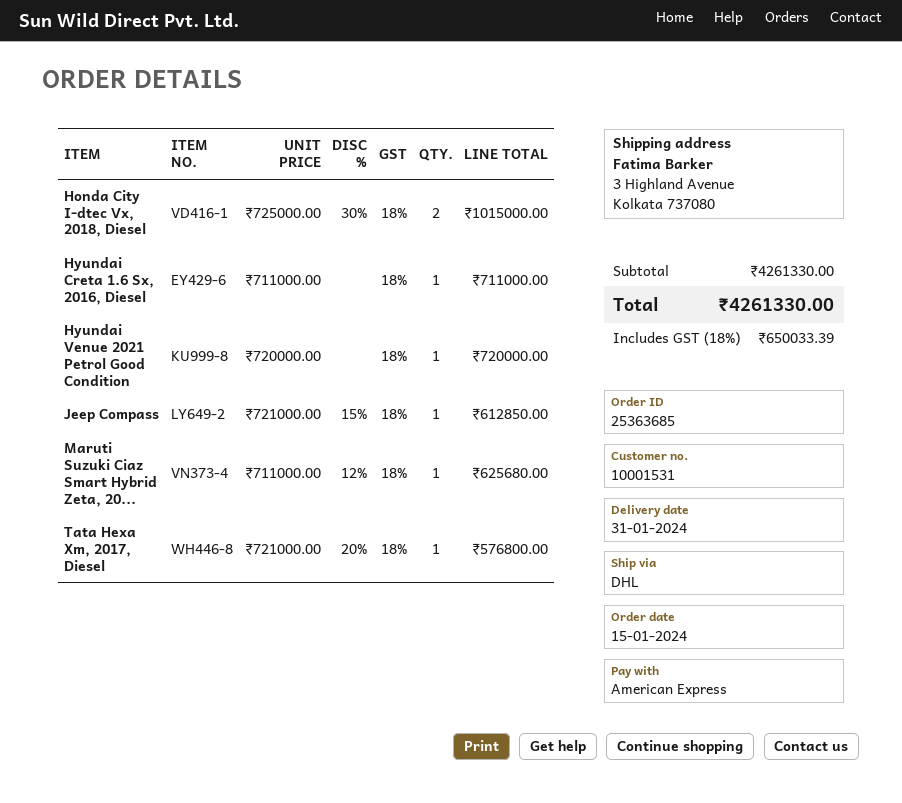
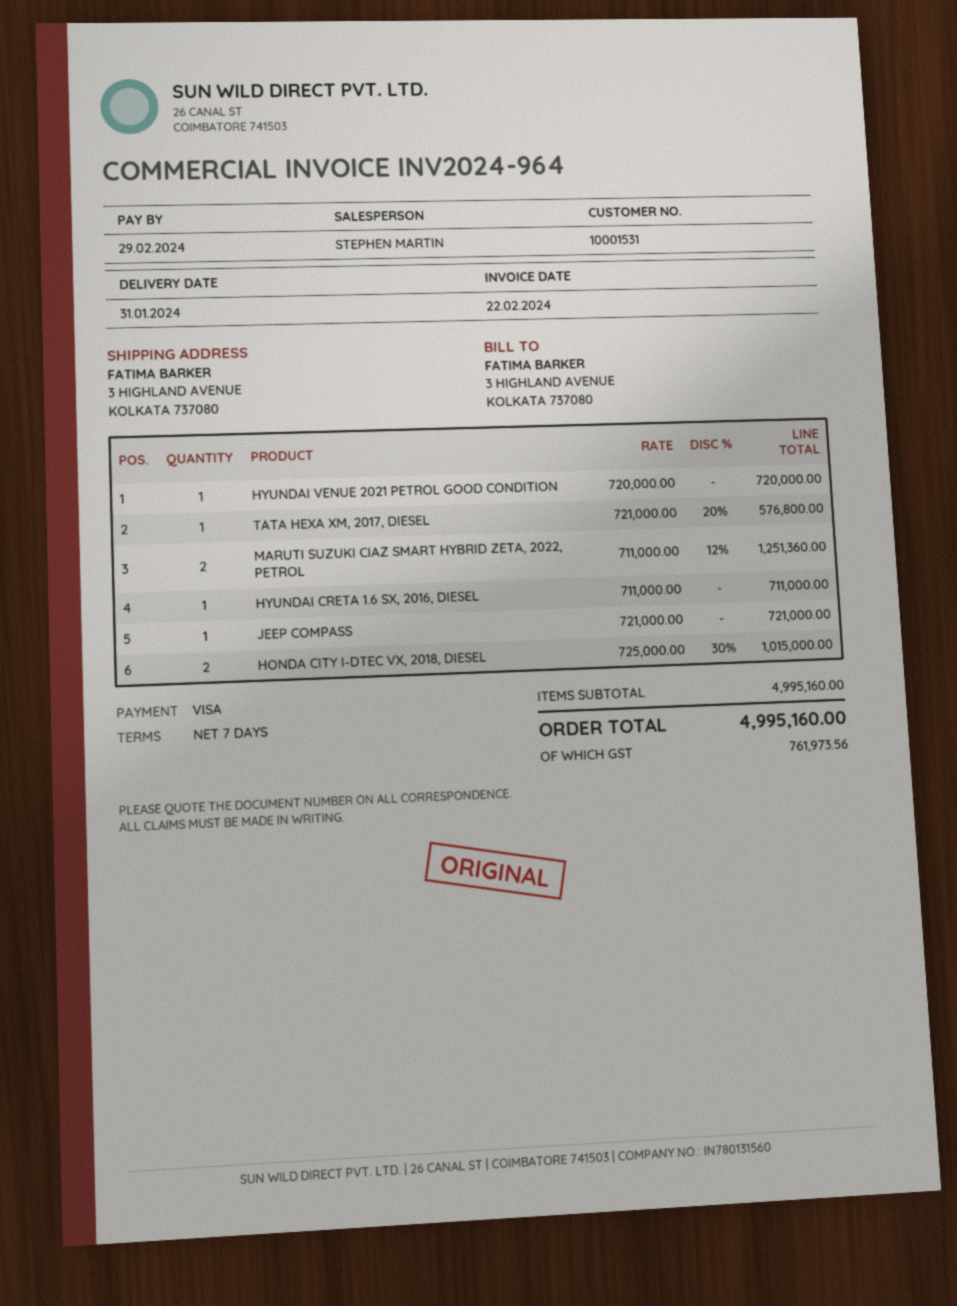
payment method: American Express -> Visa
Jeep Compass: 1 x 721000.00 - 15% = 612850.00 -> 1 x 721000.00 = 721000.00
Maruti Suzuki Ciaz Smart Hybrid Zeta, 20...: 1 x 711000.00 - 12% = 625680.00 -> 2 x 711000.00 - 12% = 1251360.00
subtotal: 4261330.00 -> 4995160.00
tax: 650033.39 -> 761973.56
total: 4261330.00 -> 4995160.00

